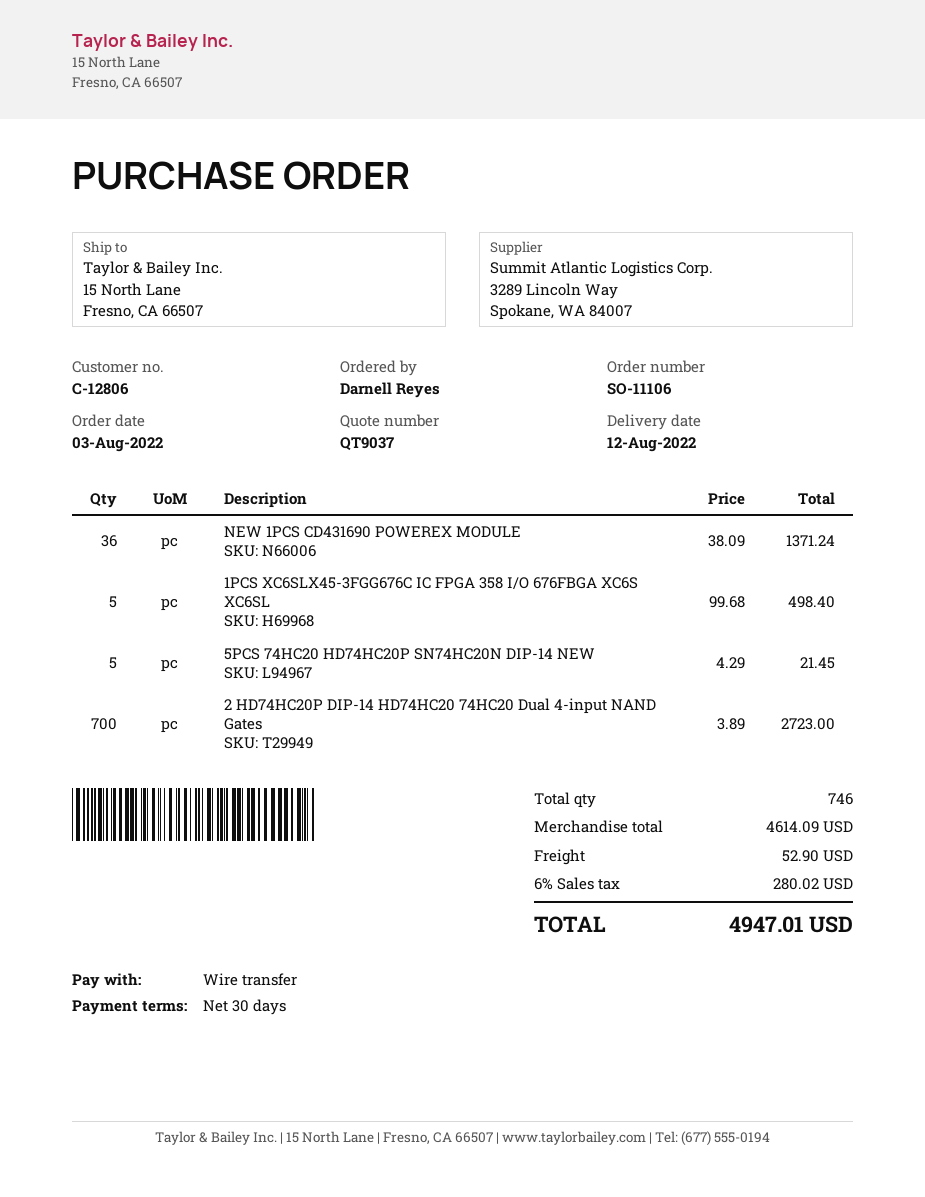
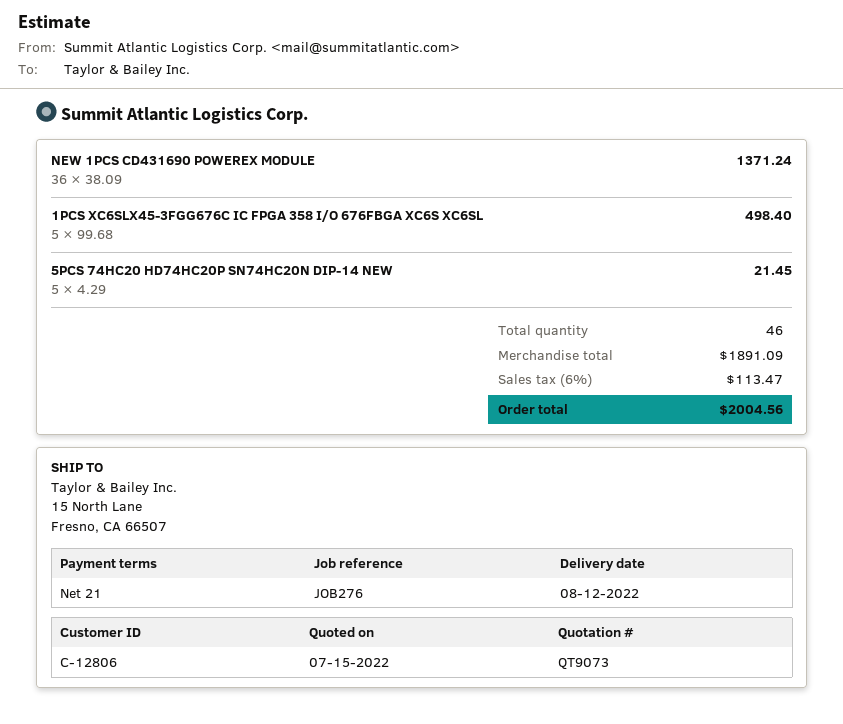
quote number: QT9037 -> QT9073
payment terms: 30 days -> 21 days
2 HD74HC20P DIP-14 HD74HC20 74HC20 Dual 4-input NAND Gates: 700 x 3.89 = 2723.00 -> none
total quantity: 746 -> 46
subtotal: 4614.09 -> 1891.09
shipping: 52.90 -> none
tax: 6% = 280.02 -> 6% = 113.47
total: 4947.01 -> 2004.56

